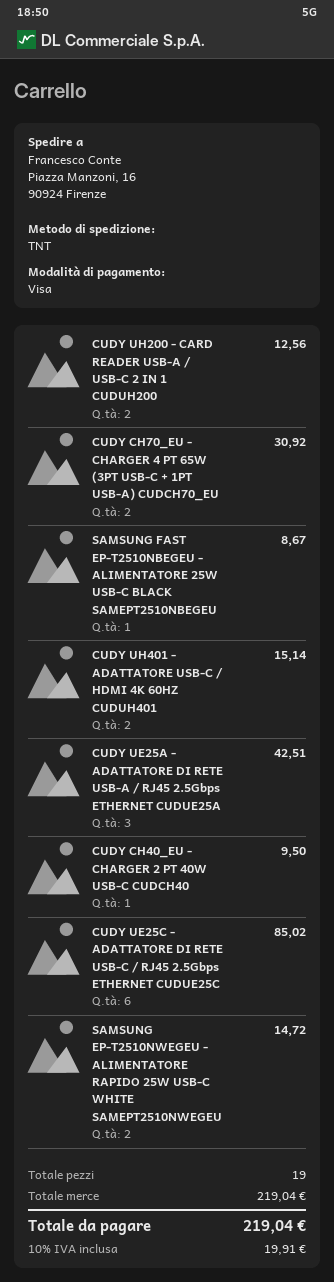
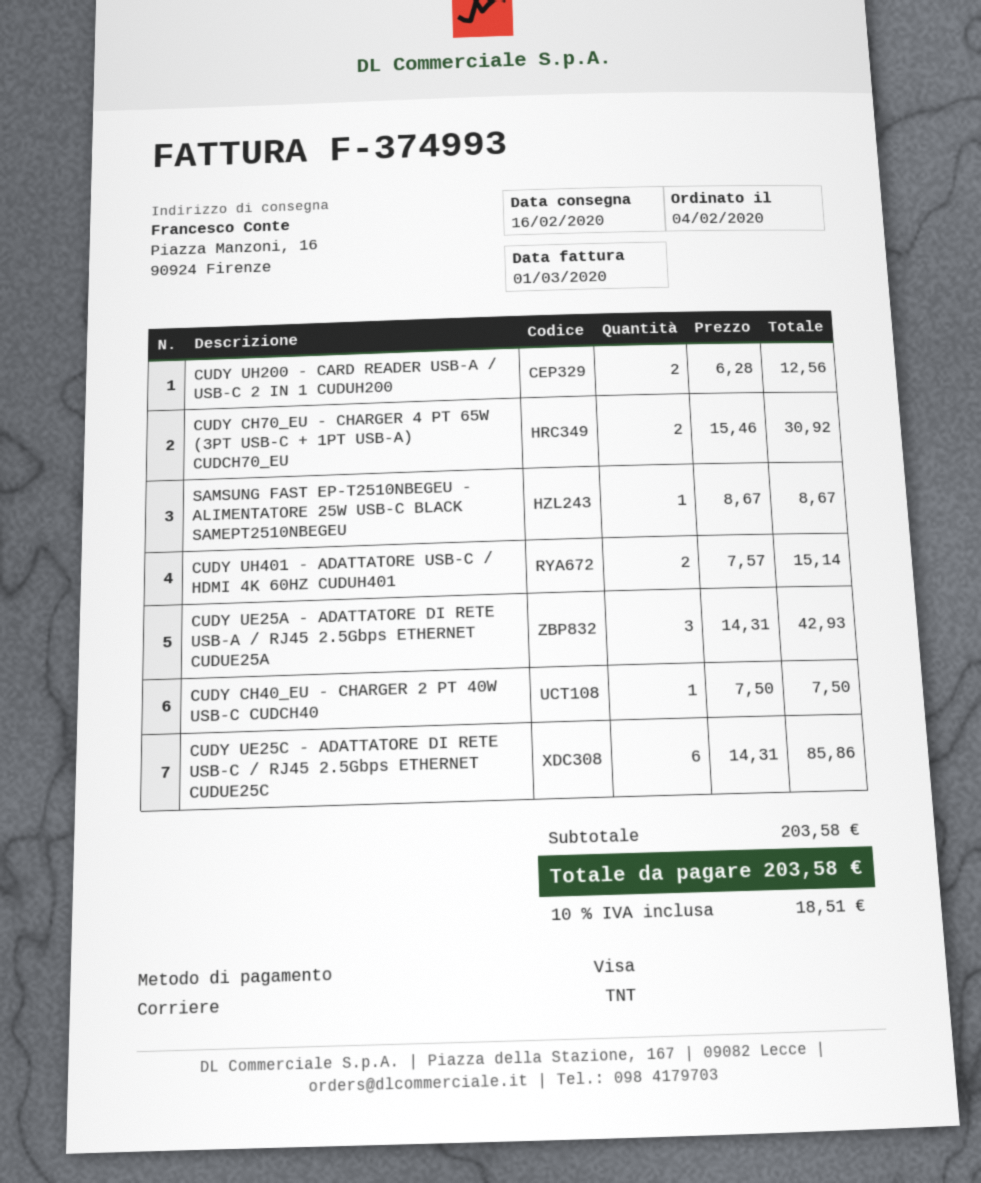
CUDY UE25A - ADATTATORE DI RETE USB-A / RJ45 2.5Gbps ETHERNET CUDUE25A: 3 for 42.51 -> 3 for 42.93
CUDY CH40_EU - CHARGER 2 PT 40W USB-C CUDCH40: 1 for 9.50 -> 1 for 7.50
CUDY UE25C - ADATTATORE DI RETE USB-C / RJ45 2.5Gbps ETHERNET CUDUE25C: 6 for 85.02 -> 6 for 85.86
SAMSUNG EP-T2510NWEGEU - ALIMENTATORE RAPIDO 25W USB-C WHITE SAMEPT2510NWEGEU: 2 for 14.72 -> none
subtotal: 219.04 -> 203.58
tax: 10% = 19.91 -> 10% = 18.51
total: 219.04 -> 203.58

